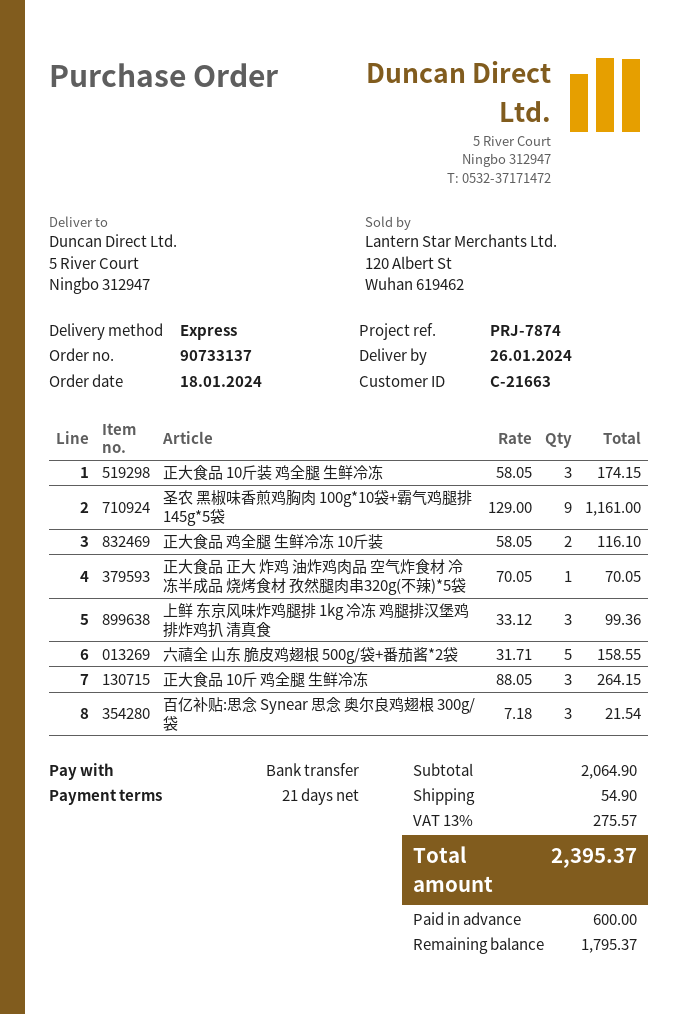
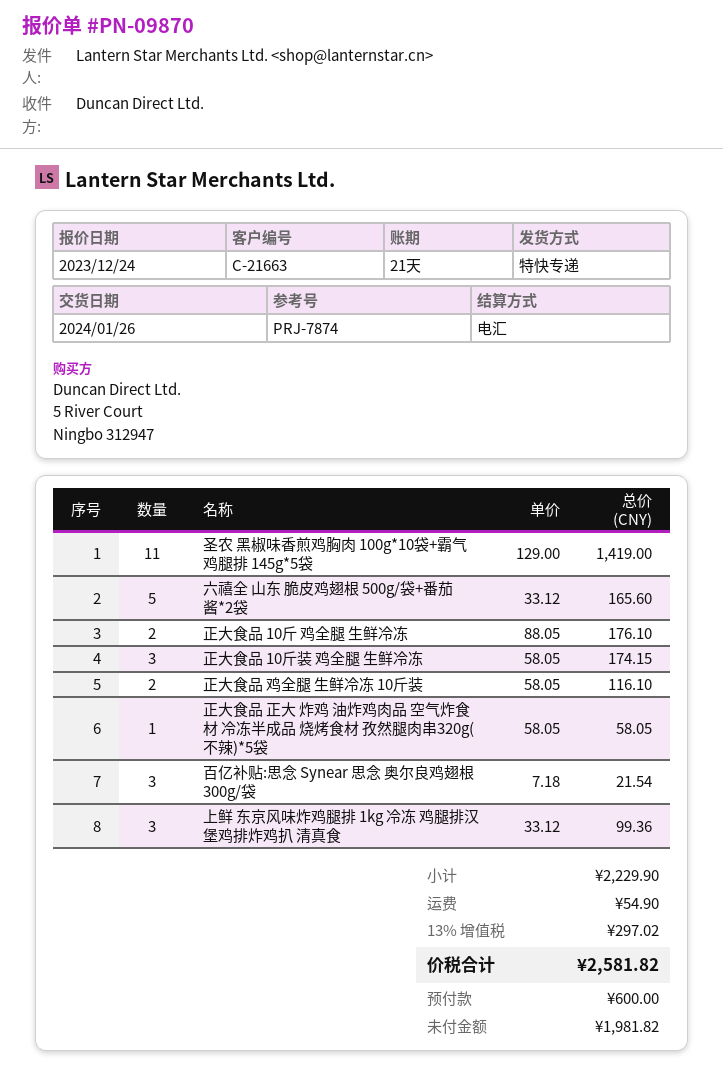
圣农 黑椒味香煎鸡胸肉 100g*10袋+霸气鸡腿排 145g*5袋: 9 x 129.00 = 1161.00 -> 11 x 129.00 = 1419.00
正大食品 正大 炸鸡 油炸鸡肉品 空气炸食材 冷冻半成品 烧烤食材 孜然腿肉串320g(不辣)*5袋: 1 x 70.05 = 70.05 -> 1 x 58.05 = 58.05
六禧全 山东 脆皮鸡翅根 500g/袋+番茄酱*2袋: 5 x 31.71 = 158.55 -> 5 x 33.12 = 165.60
正大食品 10斤 鸡全腿 生鲜冷冻: 3 x 88.05 = 264.15 -> 2 x 88.05 = 176.10
subtotal: 2064.90 -> 2229.90
tax: 13% = 275.57 -> 13% = 297.02
total: 2395.37 -> 2581.82
balance: 1795.37 -> 1981.82

